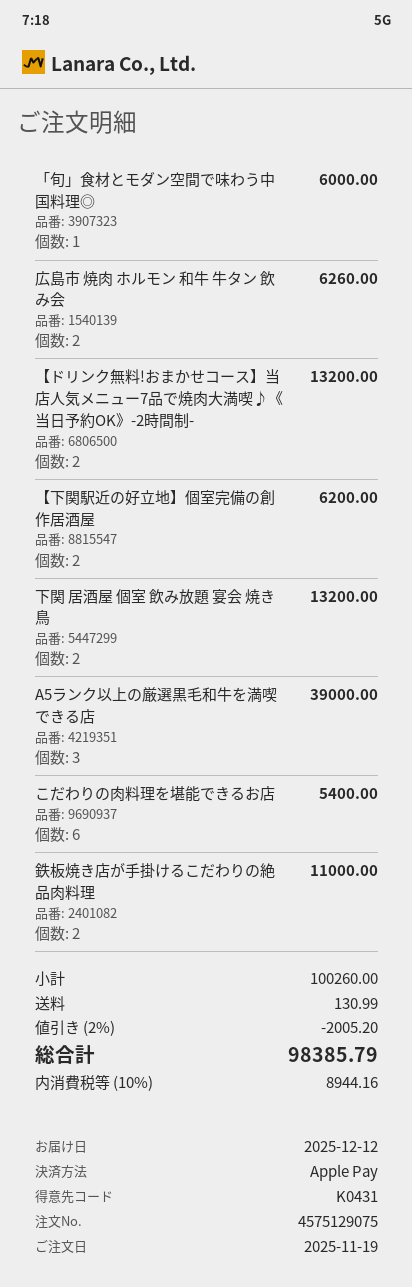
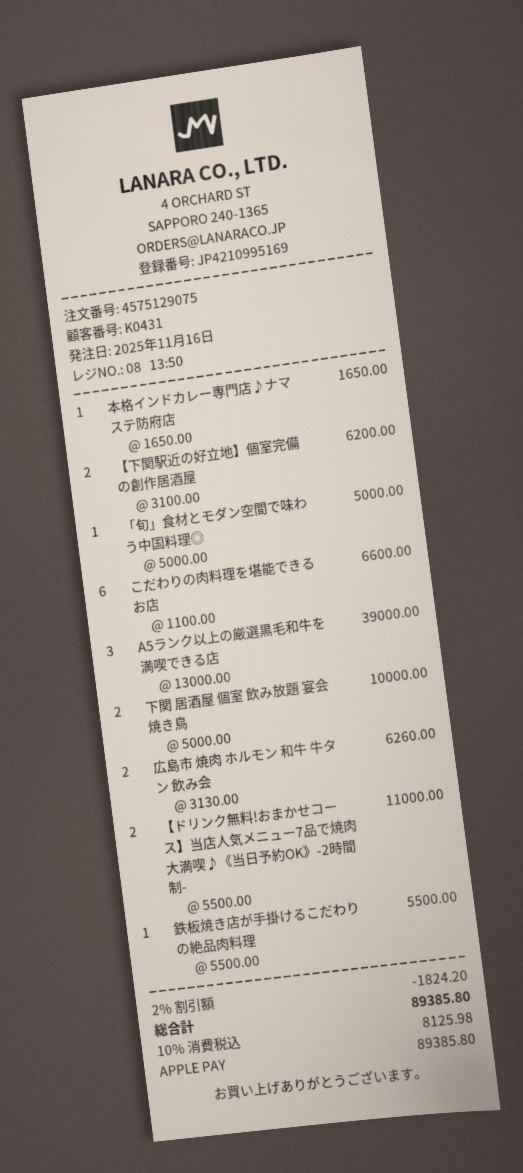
order date: 2025-11-19 -> 2025-11-16
「旬」食材とモダン空間で味わう中国料理◎: 1 for 6000.00 -> 1 for 5000.00
【ドリンク無料!おまかせコース】当店人気メニュー7品で焼肉大満喫♪《当日予約OK》-2時間制-: 2 for 13200.00 -> 2 for 11000.00
下関 居酒屋 個室 飲み放題 宴会 焼き鳥: 2 for 13200.00 -> 2 for 10000.00
こだわりの肉料理を堪能できるお店: 6 for 5400.00 -> 6 for 6600.00
鉄板焼き店が手掛けるこだわりの絶品肉料理: 2 for 11000.00 -> 1 for 5500.00
本格インドカレー専門店♪ナマステ防府店: none -> 1 for 1650.00
discount: 2% = 2005.20 -> 2% = 1824.20
shipping: 130.99 -> none
tax: 10% = 8944.16 -> 10% = 8125.98
total: 98385.79 -> 89385.80

